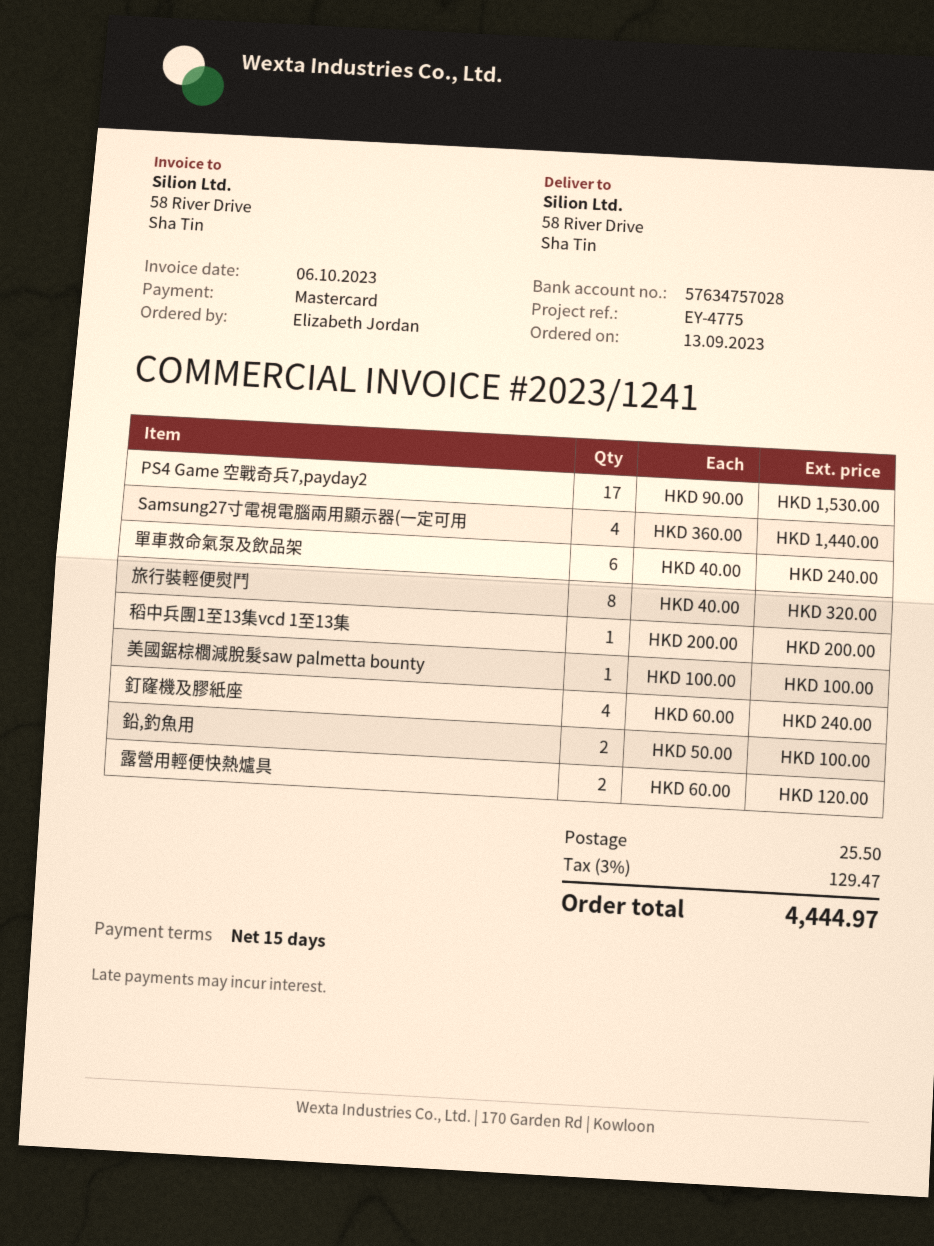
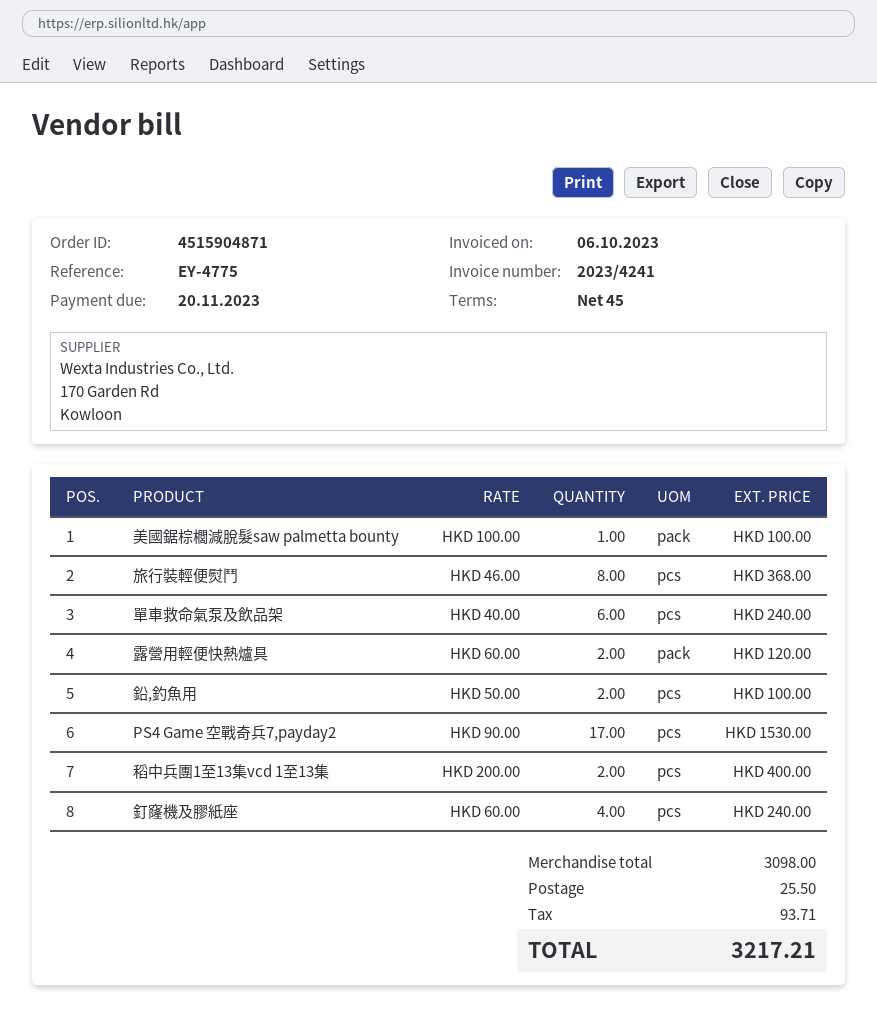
invoice number: 2023/1241 -> 2023/4241
payment terms: 15 days -> 45 days
Samsung27寸電視電腦兩用顯示器(一定可用: 4 x 360.00 = 1440.00 -> none
旅行裝輕便熨鬥: 8 x 40.00 = 320.00 -> 8 x 46.00 = 368.00
稻中兵團1至13集vcd 1至13集: 1 x 200.00 = 200.00 -> 2 x 200.00 = 400.00
tax: 129.47 -> 93.71
total: 4444.97 -> 3217.21

